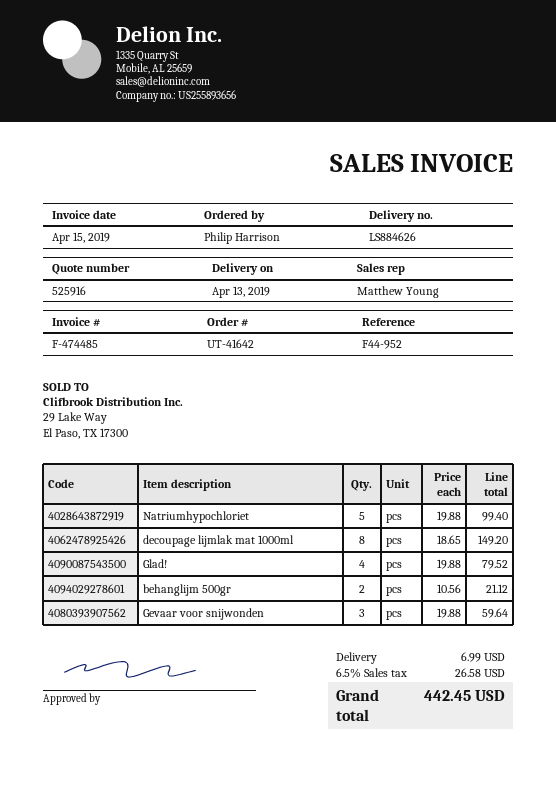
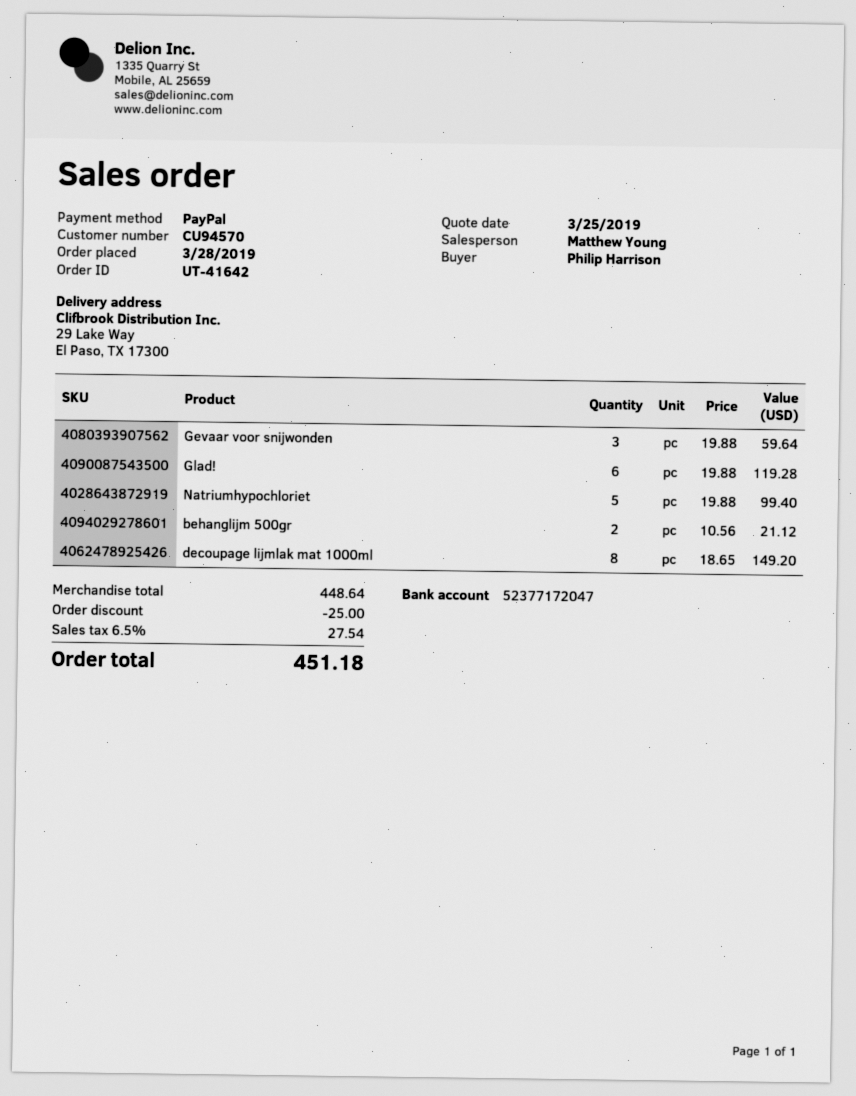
Glad!: 4 x 19.88 = 79.52 -> 6 x 19.88 = 119.28
discount: none -> 25.00
shipping: 6.99 -> none
tax: 6.5% = 26.58 -> 6.5% = 27.54
total: 442.45 -> 451.18

